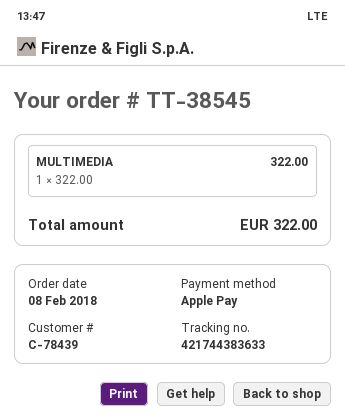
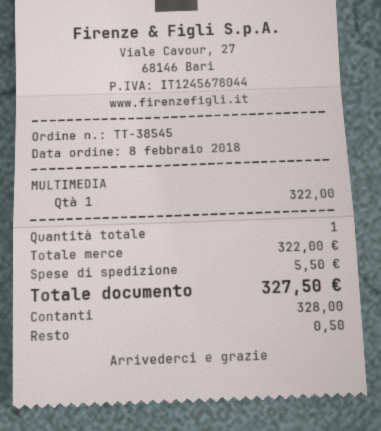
payment method: Apple Pay -> cash
shipping: none -> 5.50
total: 322.00 -> 327.50

